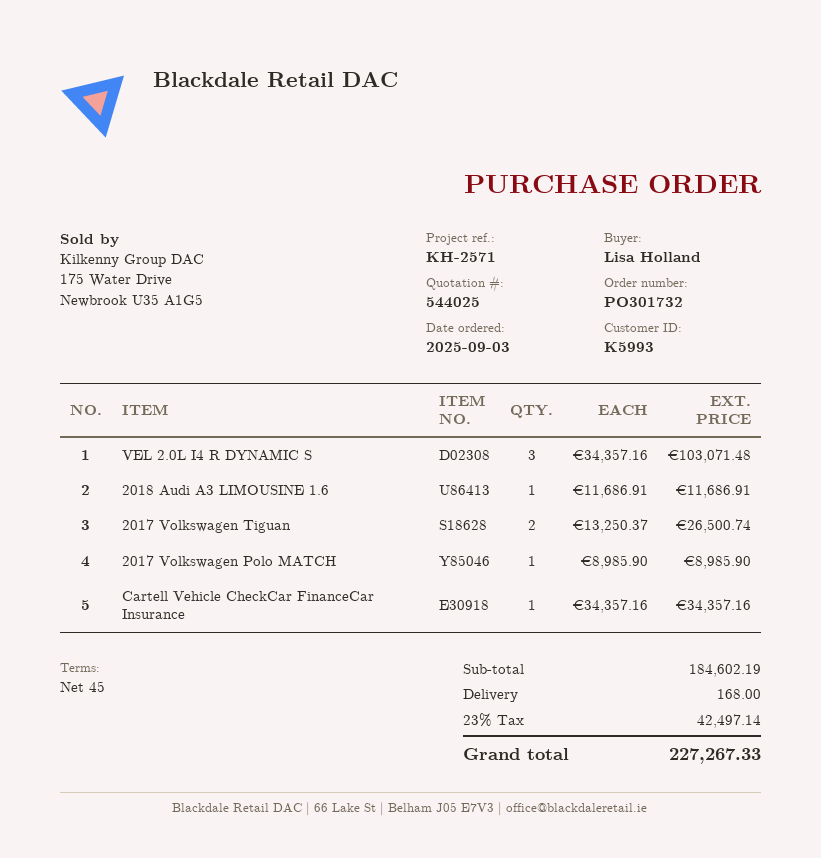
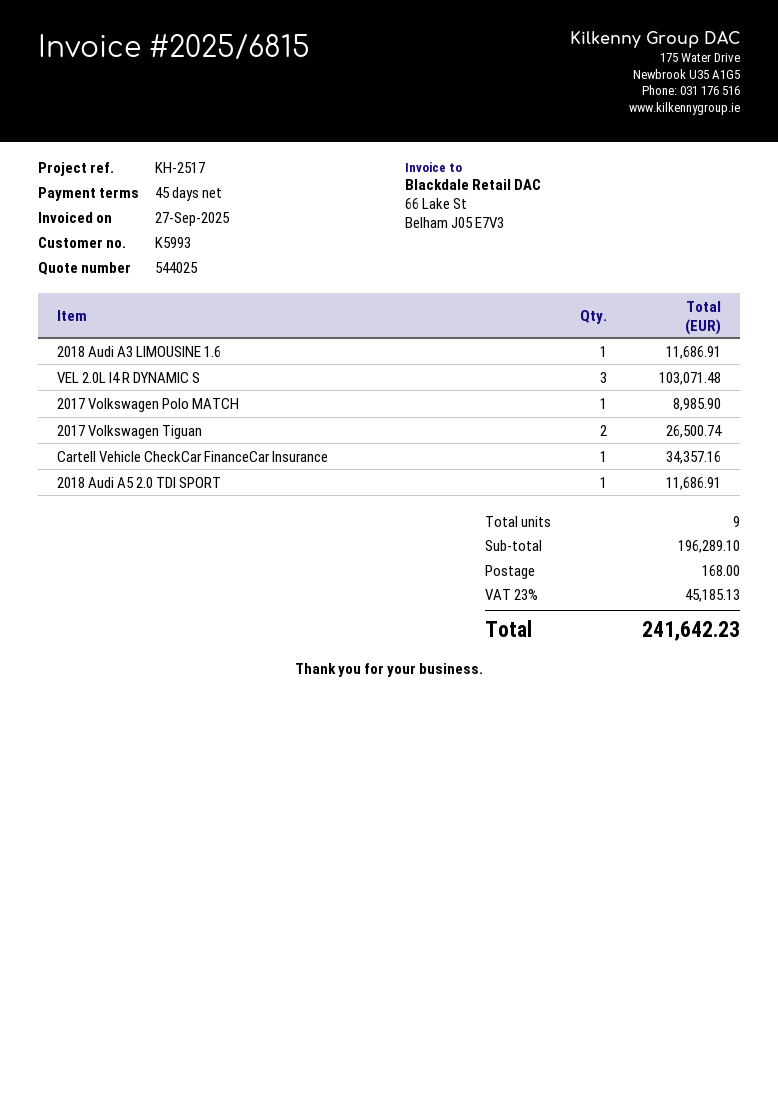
reference: KH-2571 -> KH-2517
2018 Audi A5 2.0 TDI SPORT: none -> 1 for 11686.91
subtotal: 184602.19 -> 196289.10
tax: 23% = 42497.14 -> 23% = 45185.13
total: 227267.33 -> 241642.23

